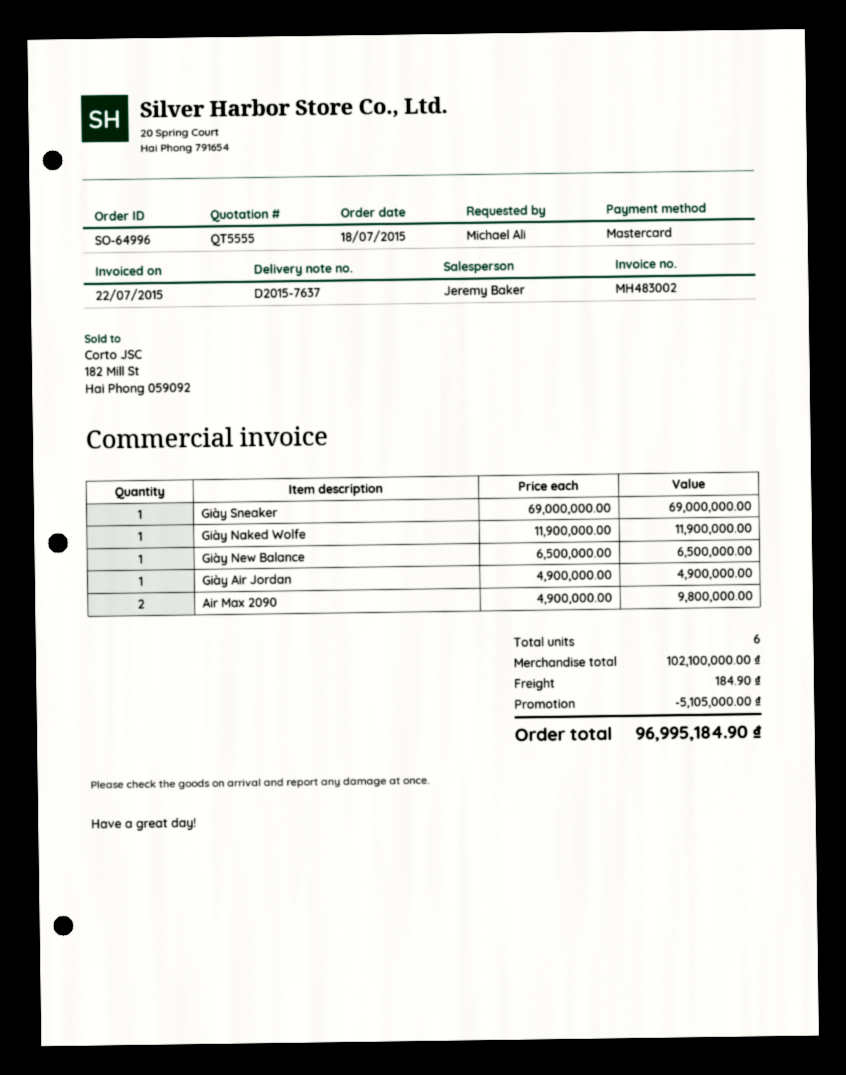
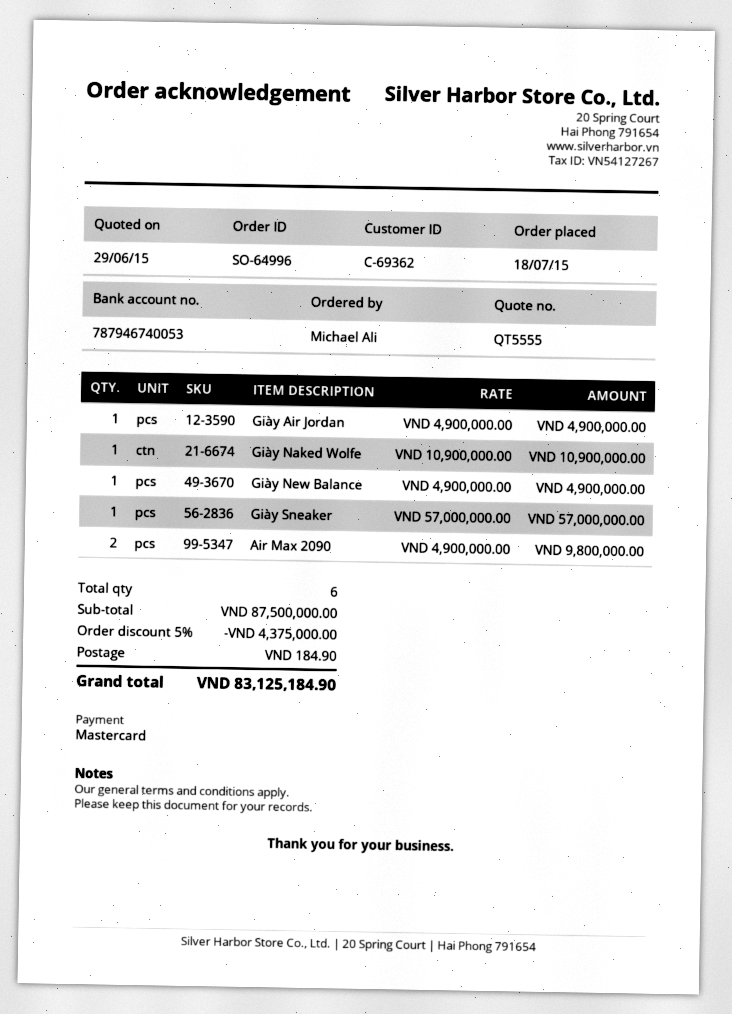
Giày Sneaker: 1 x 69000000.00 = 69000000.00 -> 1 x 57000000.00 = 57000000.00
Giày Naked Wolfe: 1 x 11900000.00 = 11900000.00 -> 1 x 10900000.00 = 10900000.00
Giày New Balance: 1 x 6500000.00 = 6500000.00 -> 1 x 4900000.00 = 4900000.00
subtotal: 102100000.00 -> 87500000.00
discount: 5105000.00 -> 4375000.00
total: 96995184.90 -> 83125184.90

